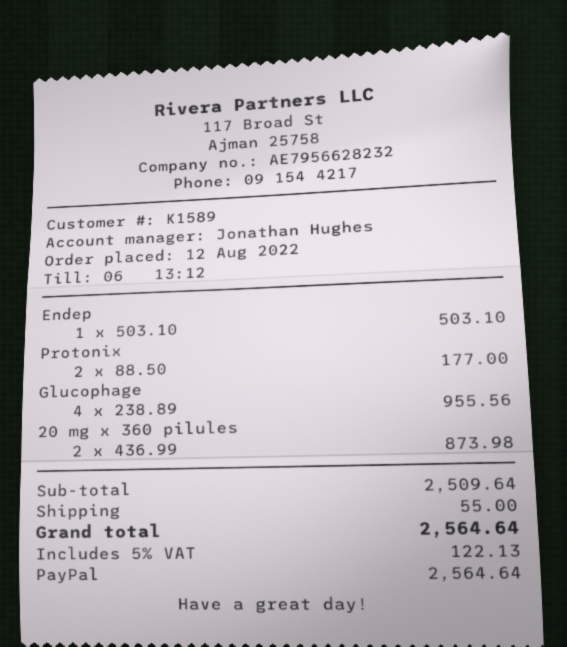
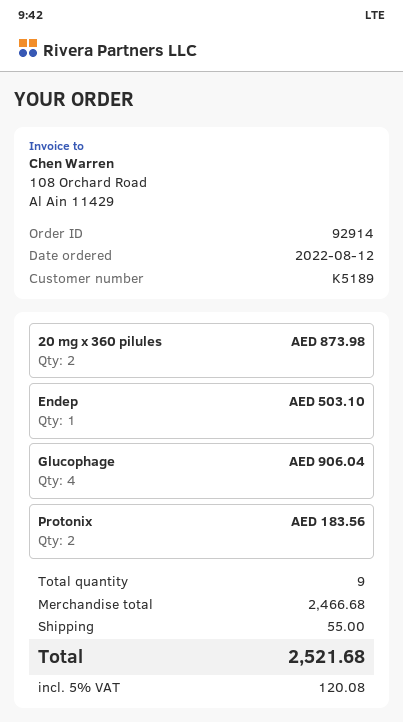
customer number: K1589 -> K5189
Protonix: 2 for 177.00 -> 2 for 183.56
Glucophage: 4 for 955.56 -> 4 for 906.04
subtotal: 2509.64 -> 2466.68
tax: 5% = 122.13 -> 5% = 120.08
total: 2564.64 -> 2521.68

